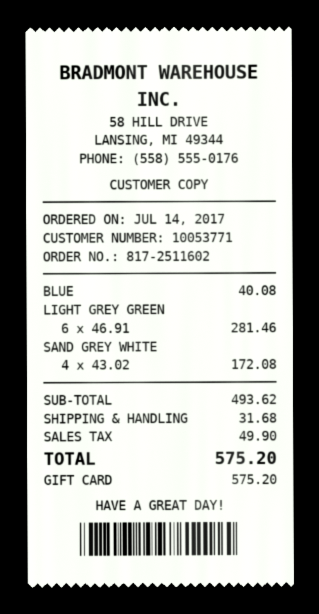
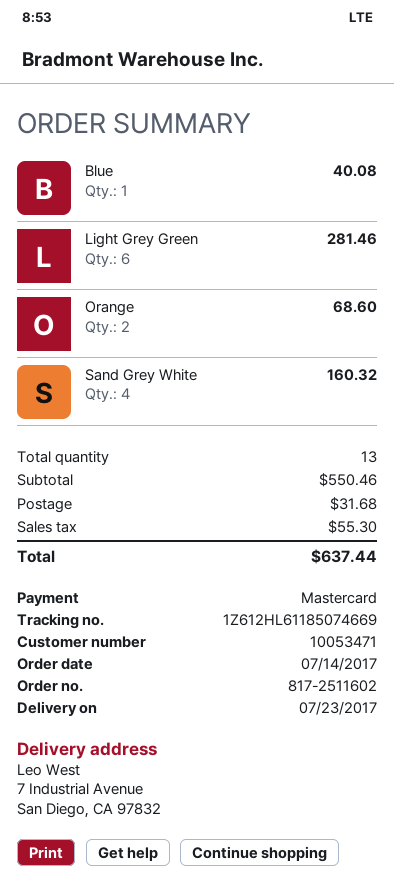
customer number: 10053771 -> 10053471
payment method: gift card -> Mastercard
SAND GREY WHITE: 4 for 172.08 -> 4 for 160.32
Orange: none -> 2 for 68.60
subtotal: 493.62 -> 550.46
tax: 49.90 -> 55.30
total: 575.20 -> 637.44

